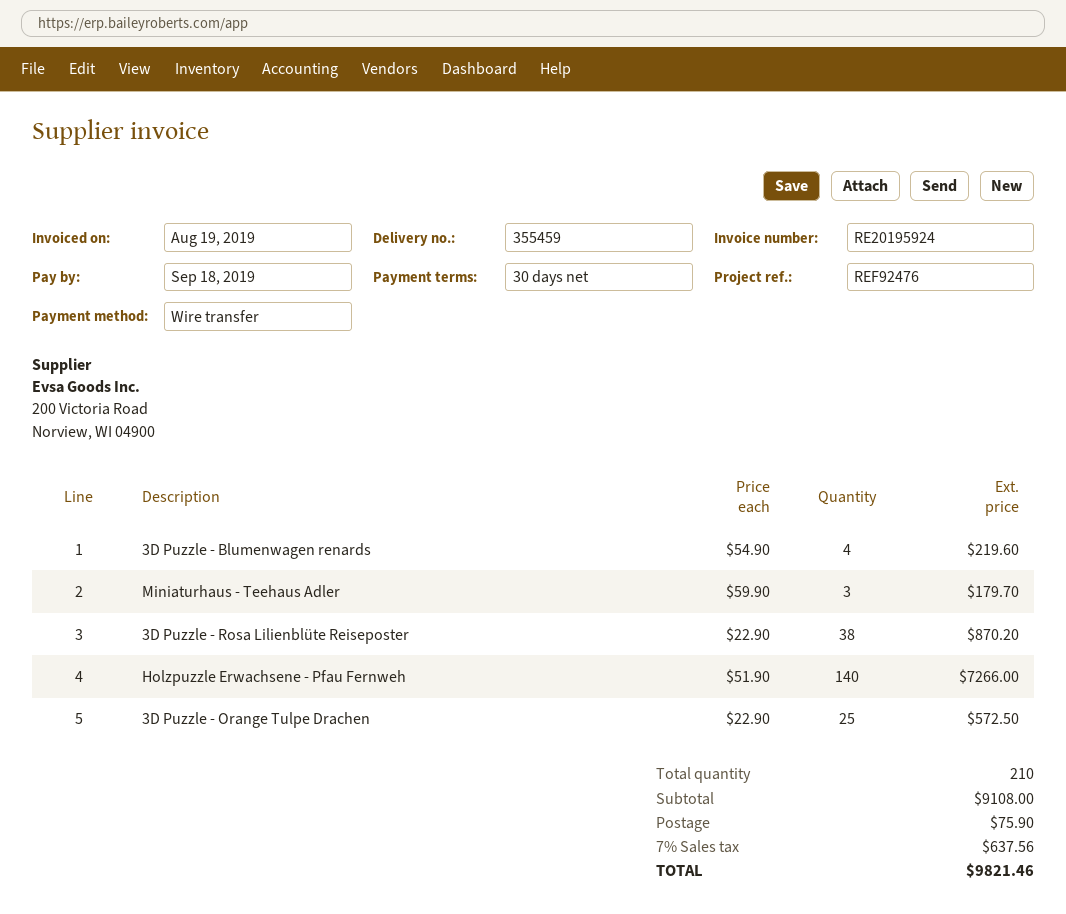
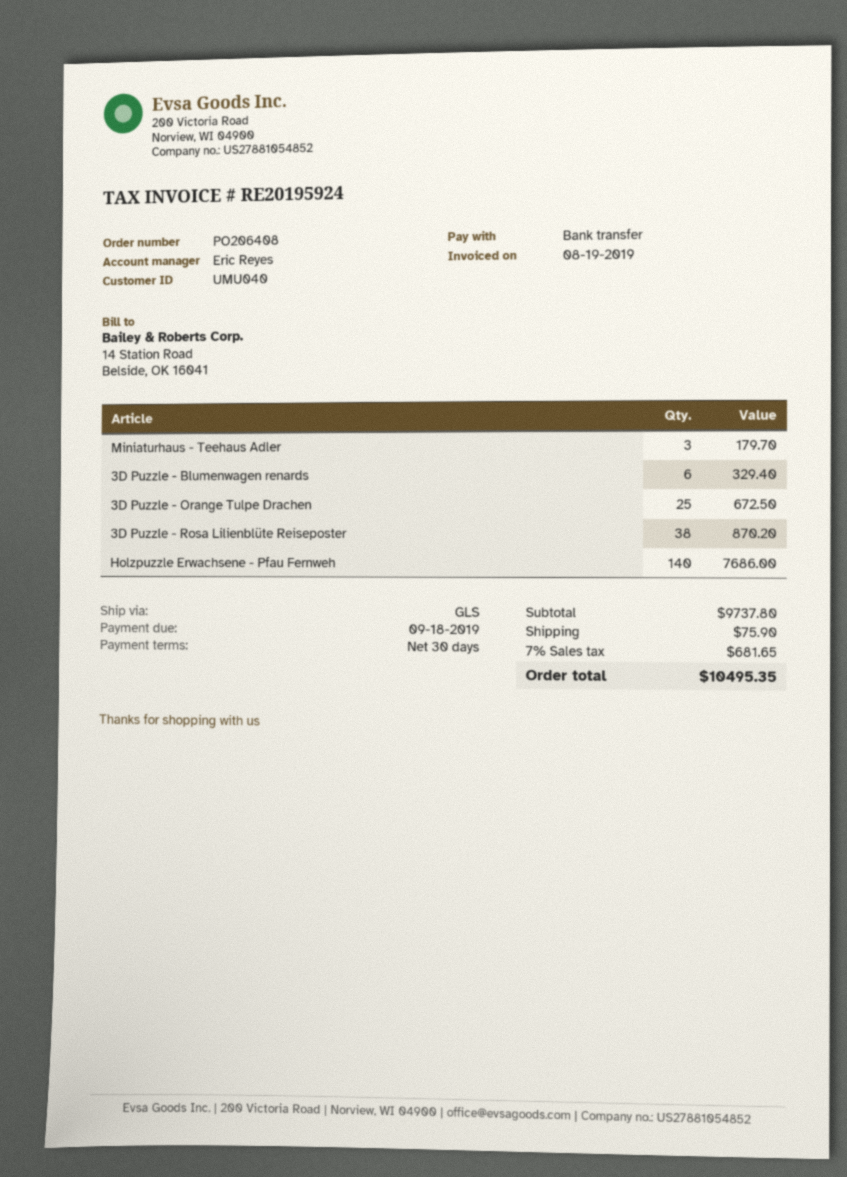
3D Puzzle - Blumenwagen renards: 4 for 219.60 -> 6 for 329.40
Holzpuzzle Erwachsene - Pfau Fernweh: 140 for 7266.00 -> 140 for 7686.00
3D Puzzle - Orange Tulpe Drachen: 25 for 572.50 -> 25 for 672.50
subtotal: 9108.00 -> 9737.80
tax: 7% = 637.56 -> 7% = 681.65
total: 9821.46 -> 10495.35

